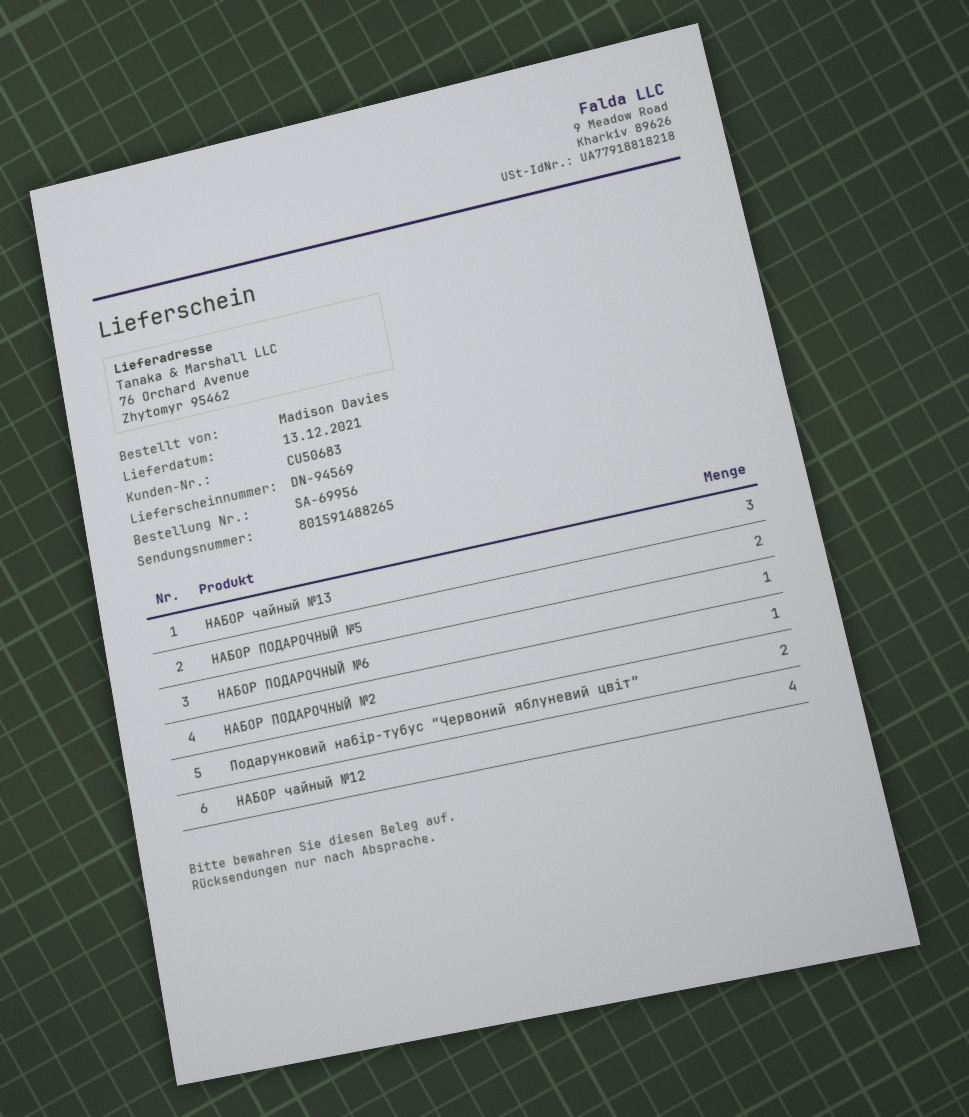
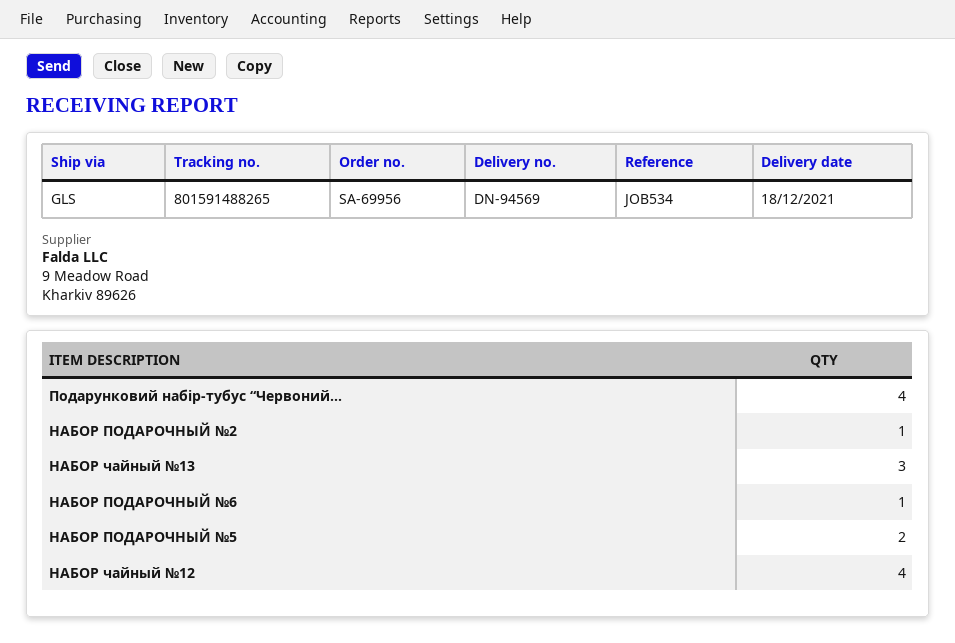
delivery date: 2021-12-13 -> 2021-12-18
Подарунковий набір-тубус “Червоний яблуневий цвіт”: 2 -> 4

